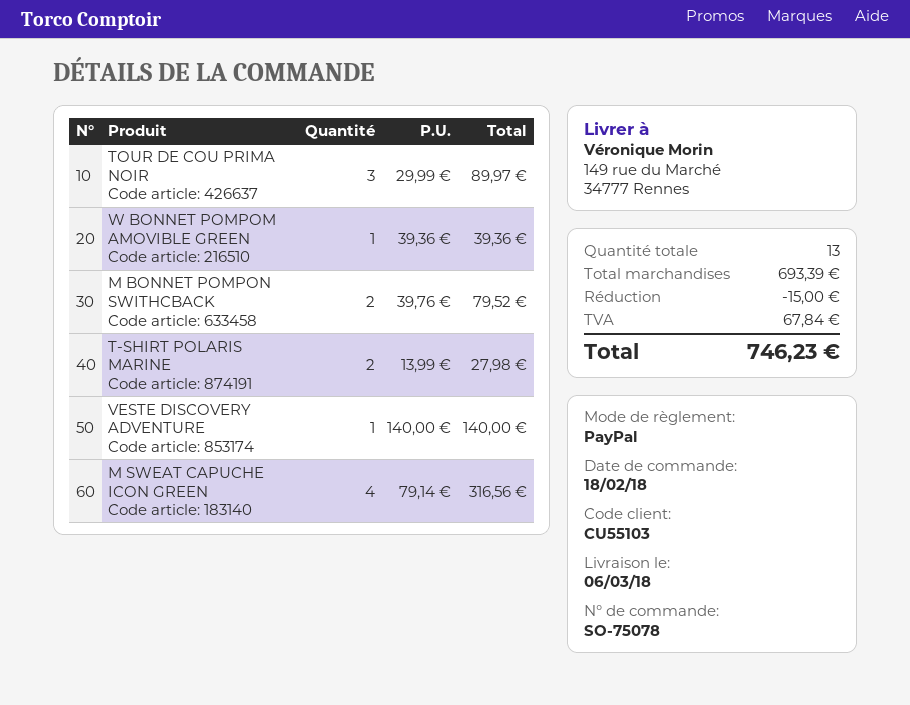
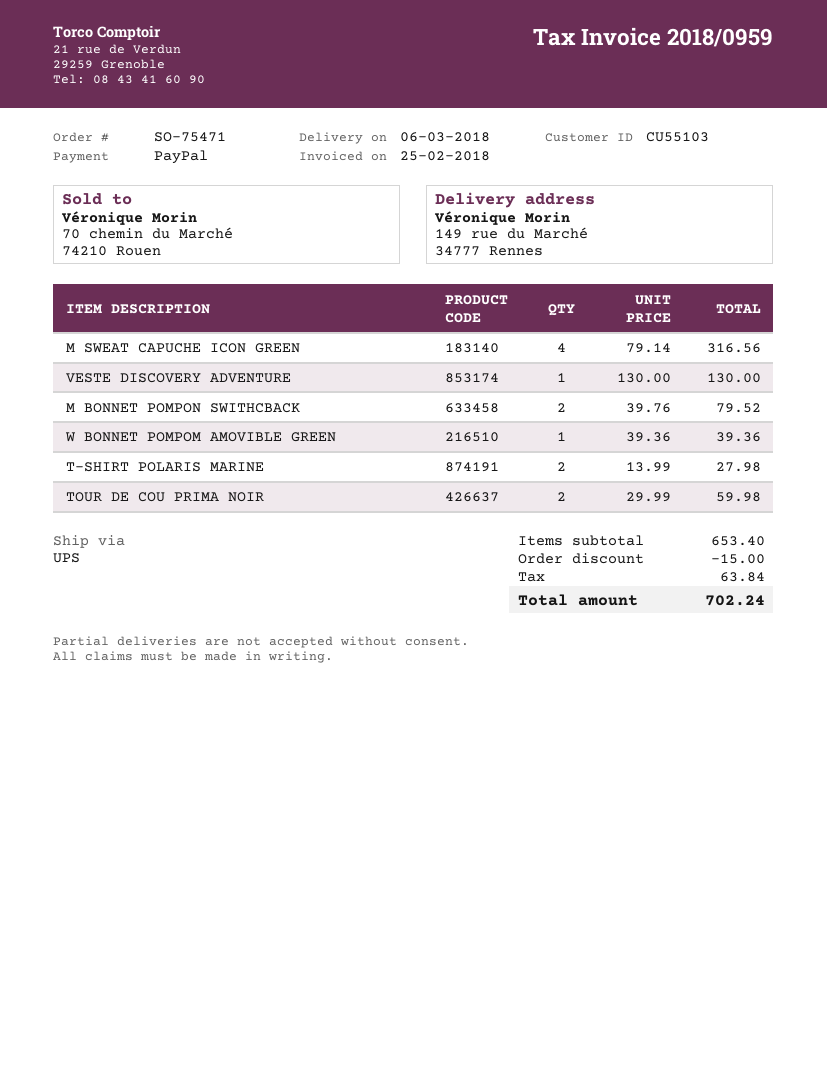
order number: SO-75078 -> SO-75471
TOUR DE COU PRIMA NOIR: 3 x 29.99 = 89.97 -> 2 x 29.99 = 59.98
VESTE DISCOVERY ADVENTURE: 1 x 140.00 = 140.00 -> 1 x 130.00 = 130.00
subtotal: 693.39 -> 653.40
tax: 67.84 -> 63.84
total: 746.23 -> 702.24

